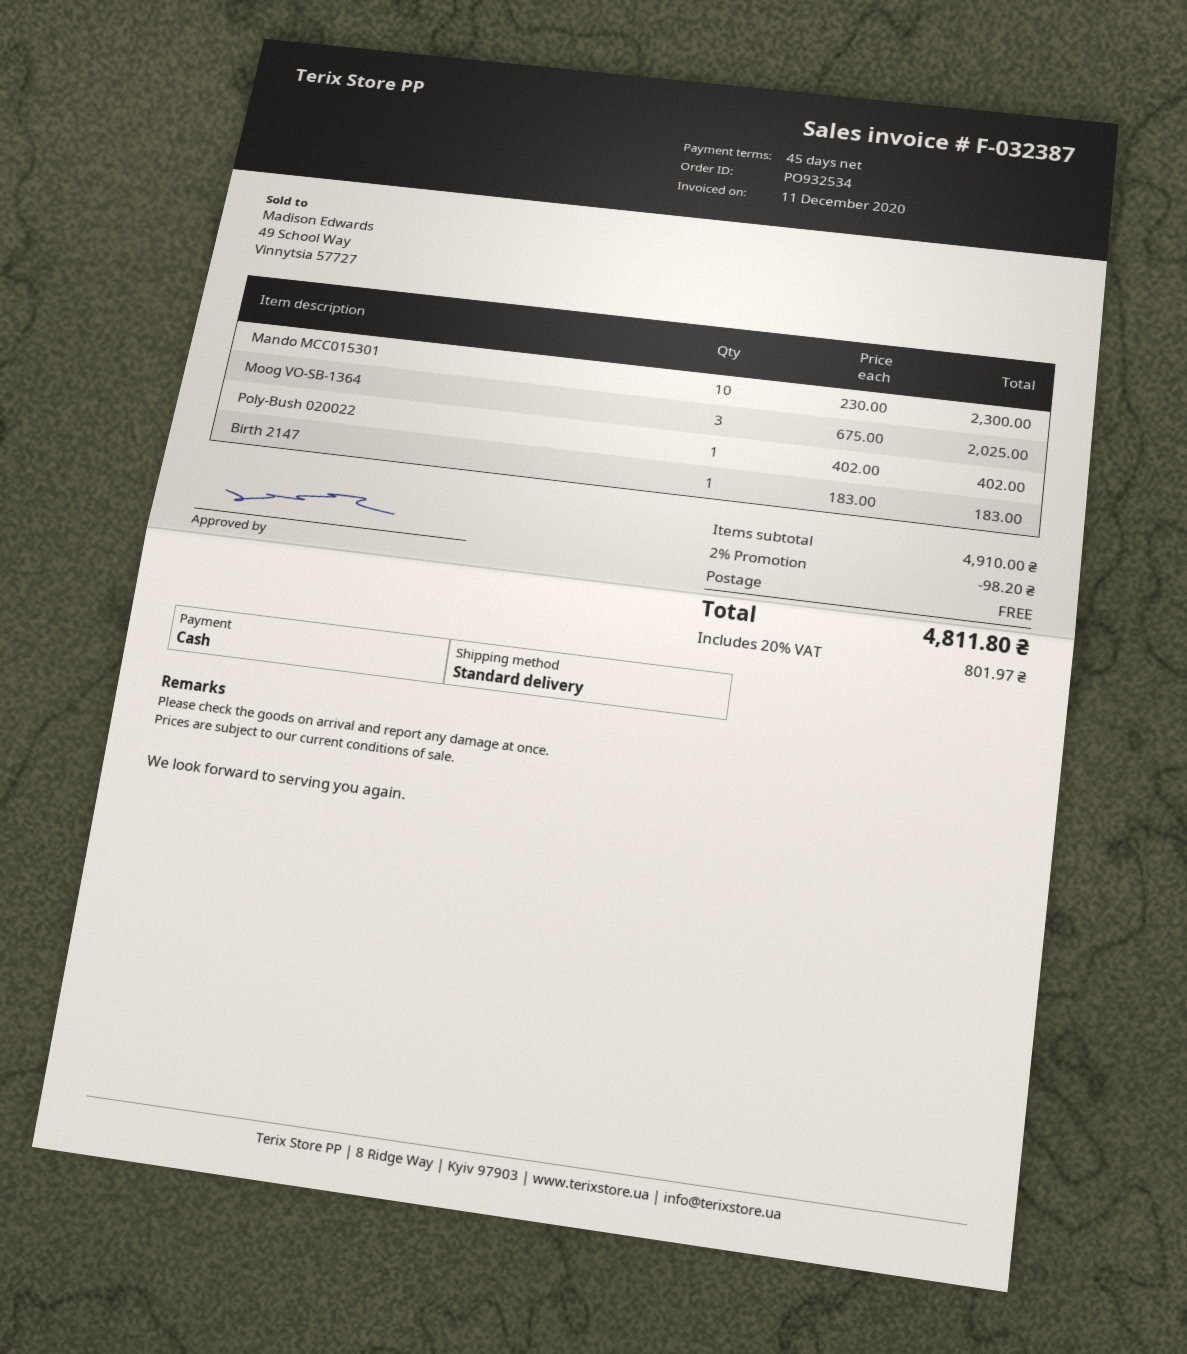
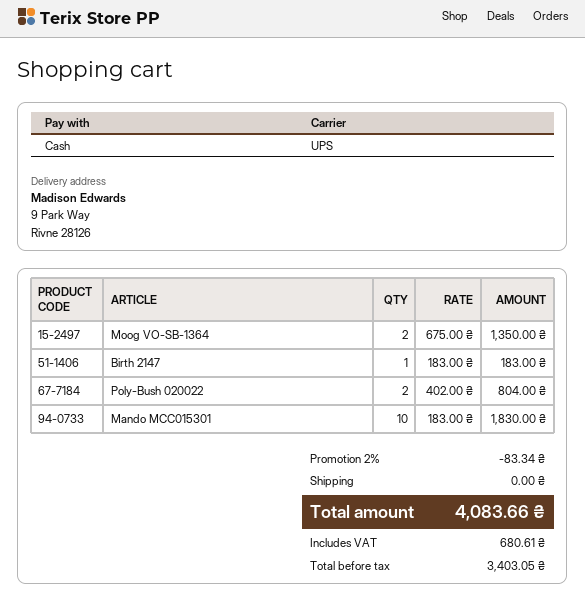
shipping method: standard -> UPS
Mando MCC015301: 10 x 230.00 = 2300.00 -> 10 x 183.00 = 1830.00
Moog VO-SB-1364: 3 x 675.00 = 2025.00 -> 2 x 675.00 = 1350.00
Poly-Bush 020022: 1 x 402.00 = 402.00 -> 2 x 402.00 = 804.00
discount: 2% = 98.20 -> 2% = 83.34
tax: 801.97 -> 680.61
total: 4811.80 -> 4083.66

